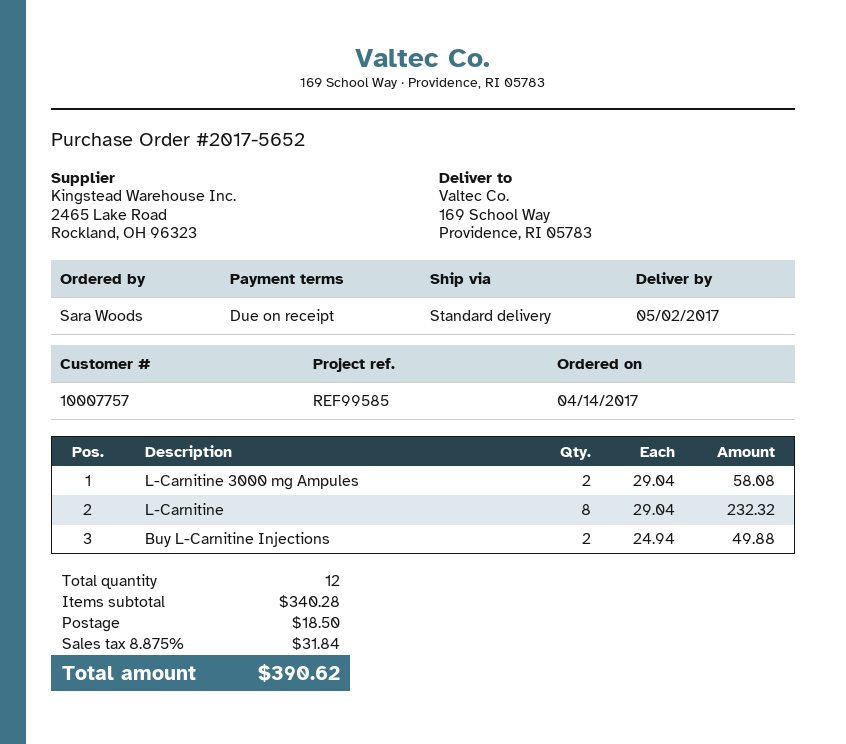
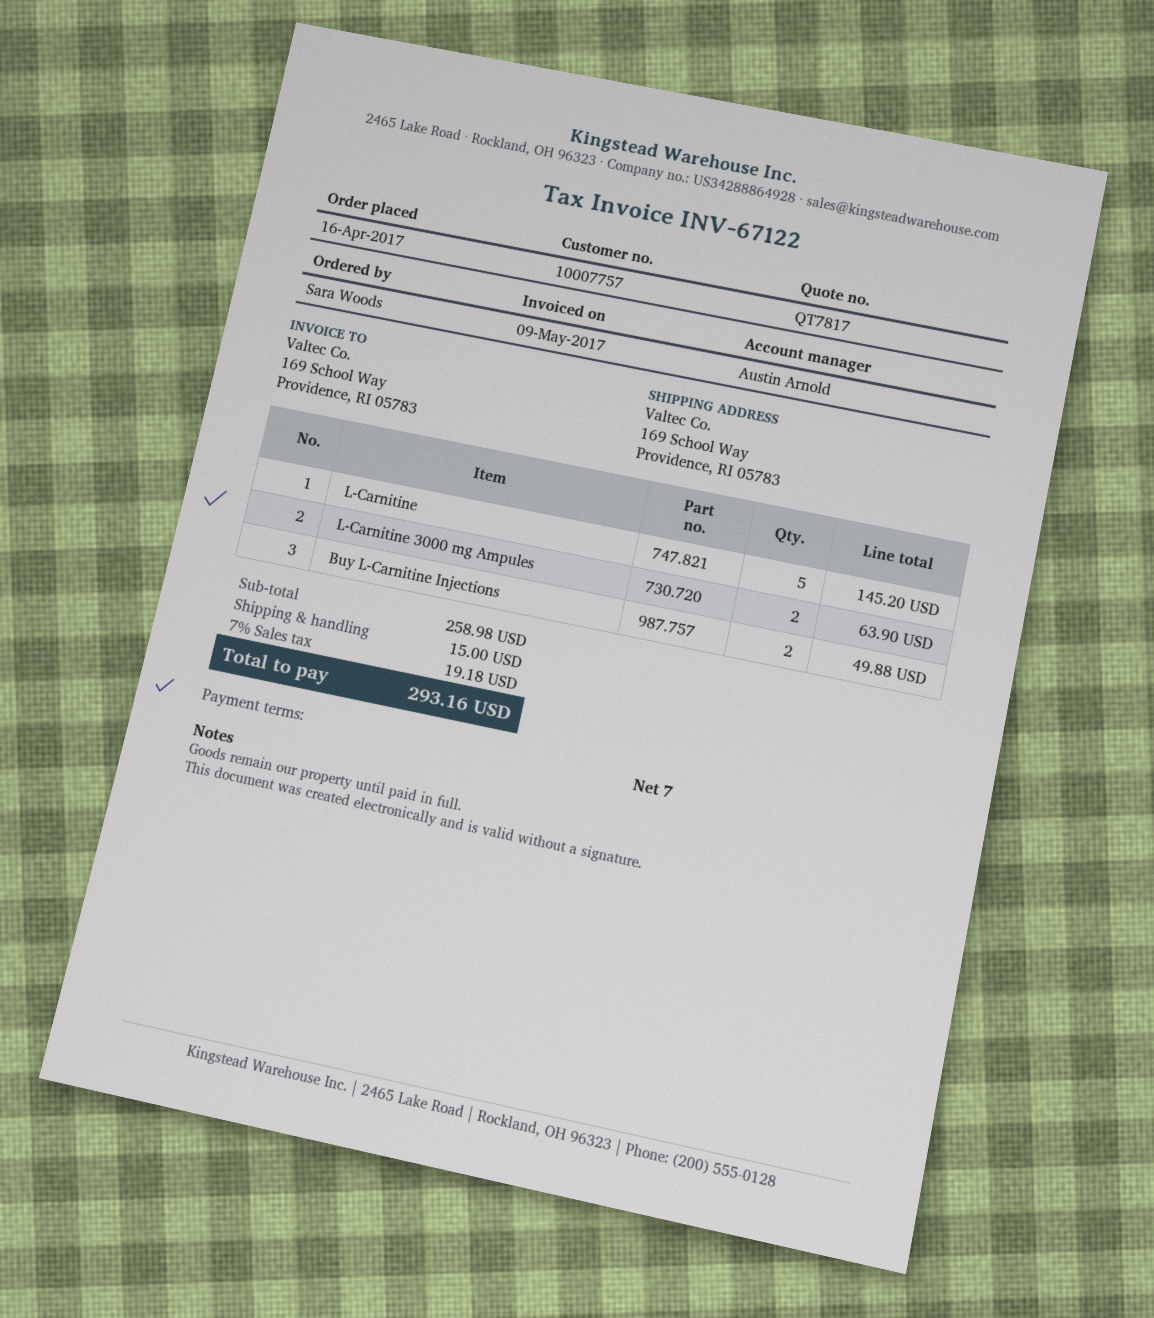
order date: 2017-04-14 -> 2017-04-16
payment terms: on receipt -> 7 days
L-Carnitine 3000 mg Ampules: 2 for 58.08 -> 2 for 63.90
L-Carnitine: 8 for 232.32 -> 5 for 145.20
subtotal: 340.28 -> 258.98
shipping: 18.50 -> 15.00
tax: 8.875% = 31.84 -> 7% = 19.18
total: 390.62 -> 293.16

